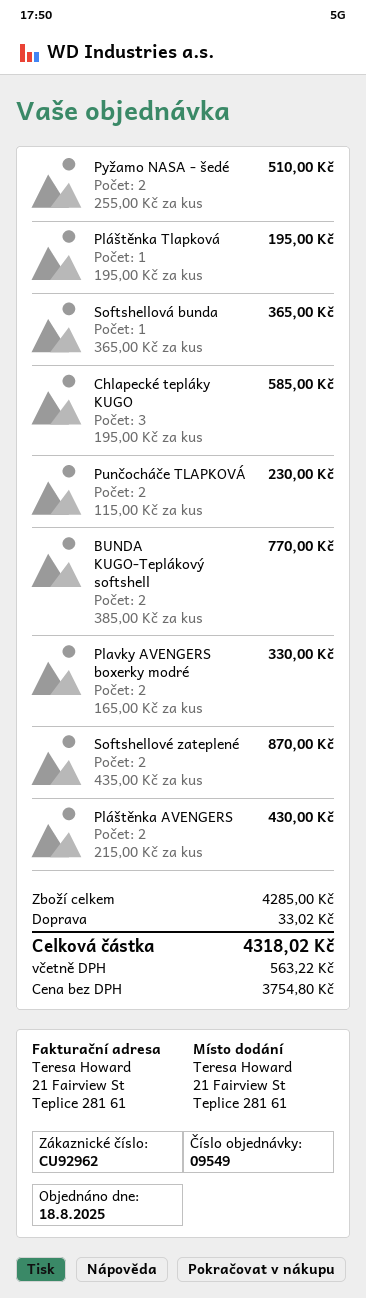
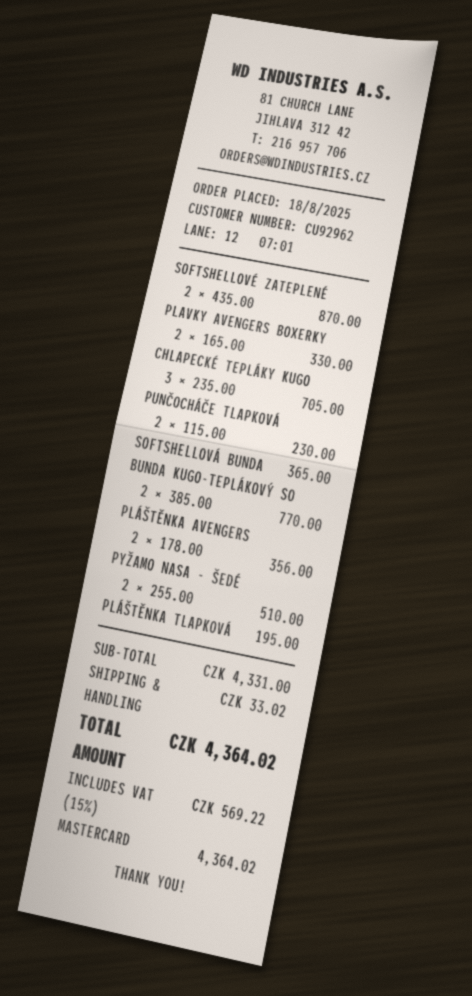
Chlapecké tepláky KUGO: 3 x 195.00 = 585.00 -> 3 x 235.00 = 705.00
Pláštěnka AVENGERS: 2 x 215.00 = 430.00 -> 2 x 178.00 = 356.00
subtotal: 4285.00 -> 4331.00
tax: 563.22 -> 569.22
total: 4318.02 -> 4364.02

